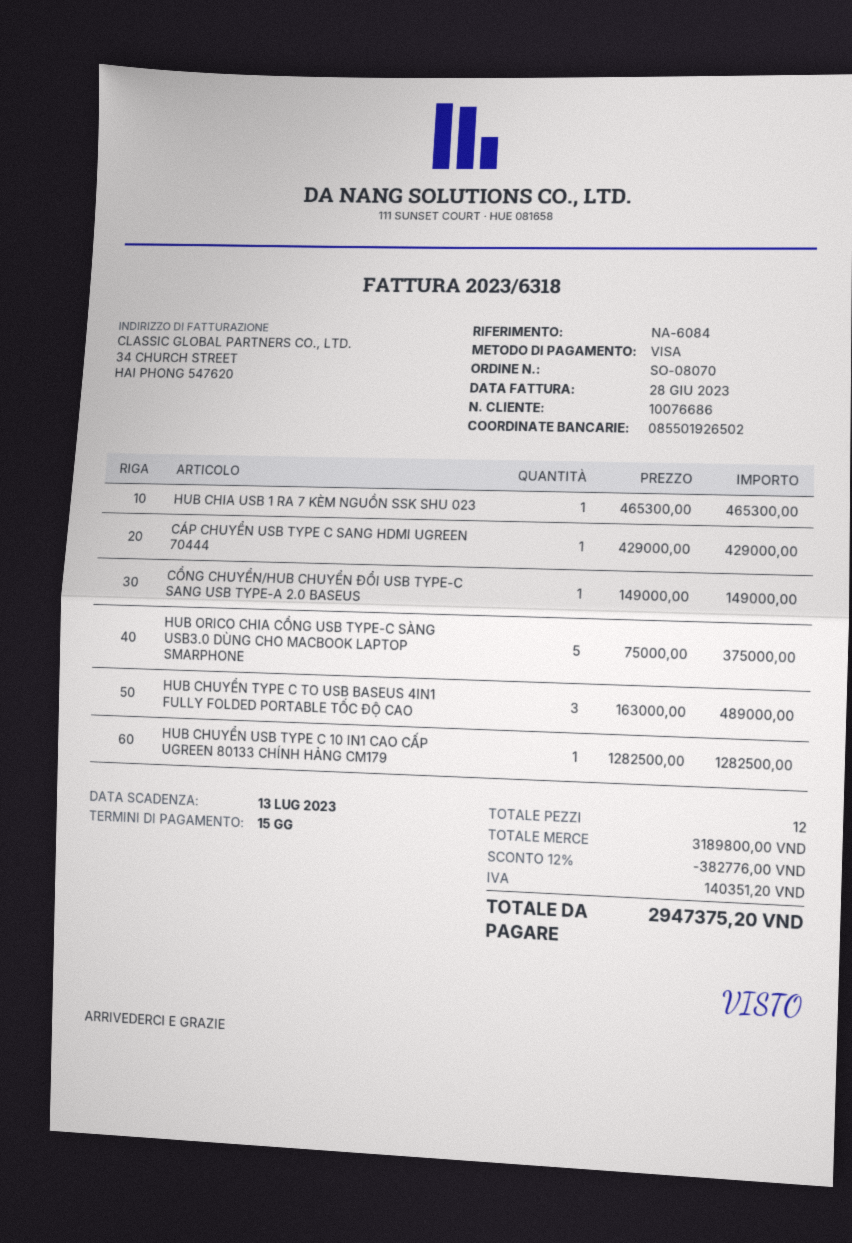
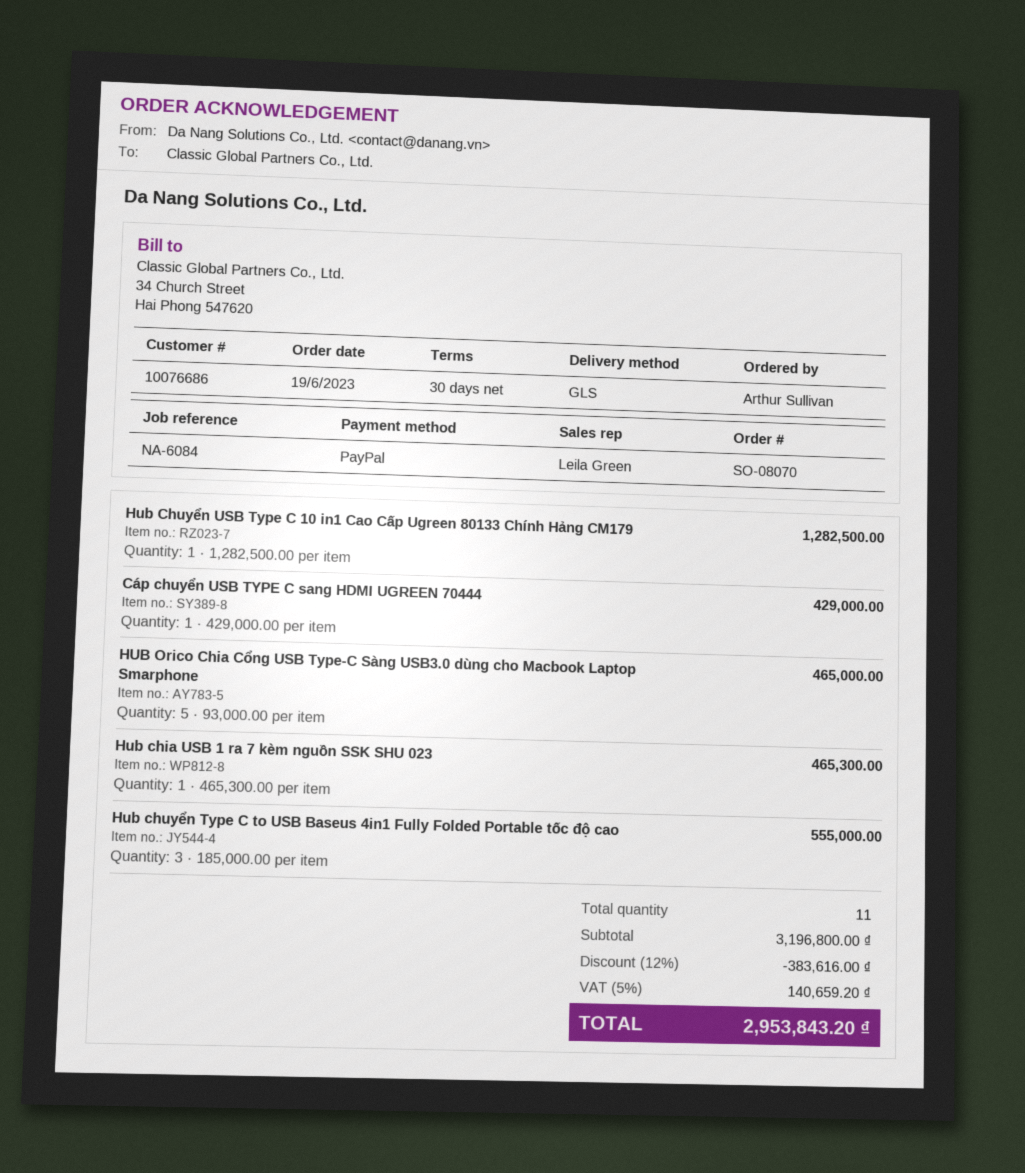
payment terms: 15 days -> 30 days
payment method: Visa -> PayPal
CỔNG CHUYỂN/HUB CHUYỂN ĐỔI USB TYPE-C SANG USB TYPE-A 2.0 BASEUS: 1 x 149000.00 = 149000.00 -> none
HUB ORICO CHIA CỔNG USB TYPE-C SÀNG USB3.0 DÙNG CHO MACBOOK LAPTOP SMARPHONE: 5 x 75000.00 = 375000.00 -> 5 x 93000.00 = 465000.00
HUB CHUYỂN TYPE C TO USB BASEUS 4IN1 FULLY FOLDED PORTABLE TỐC ĐỘ CAO: 3 x 163000.00 = 489000.00 -> 3 x 185000.00 = 555000.00
total quantity: 12 -> 11
subtotal: 3189800.00 -> 3196800.00
discount: 12% = 382776.00 -> 12% = 383616.00
tax: 140351.20 -> 140659.20
total: 2947375.20 -> 2953843.20

